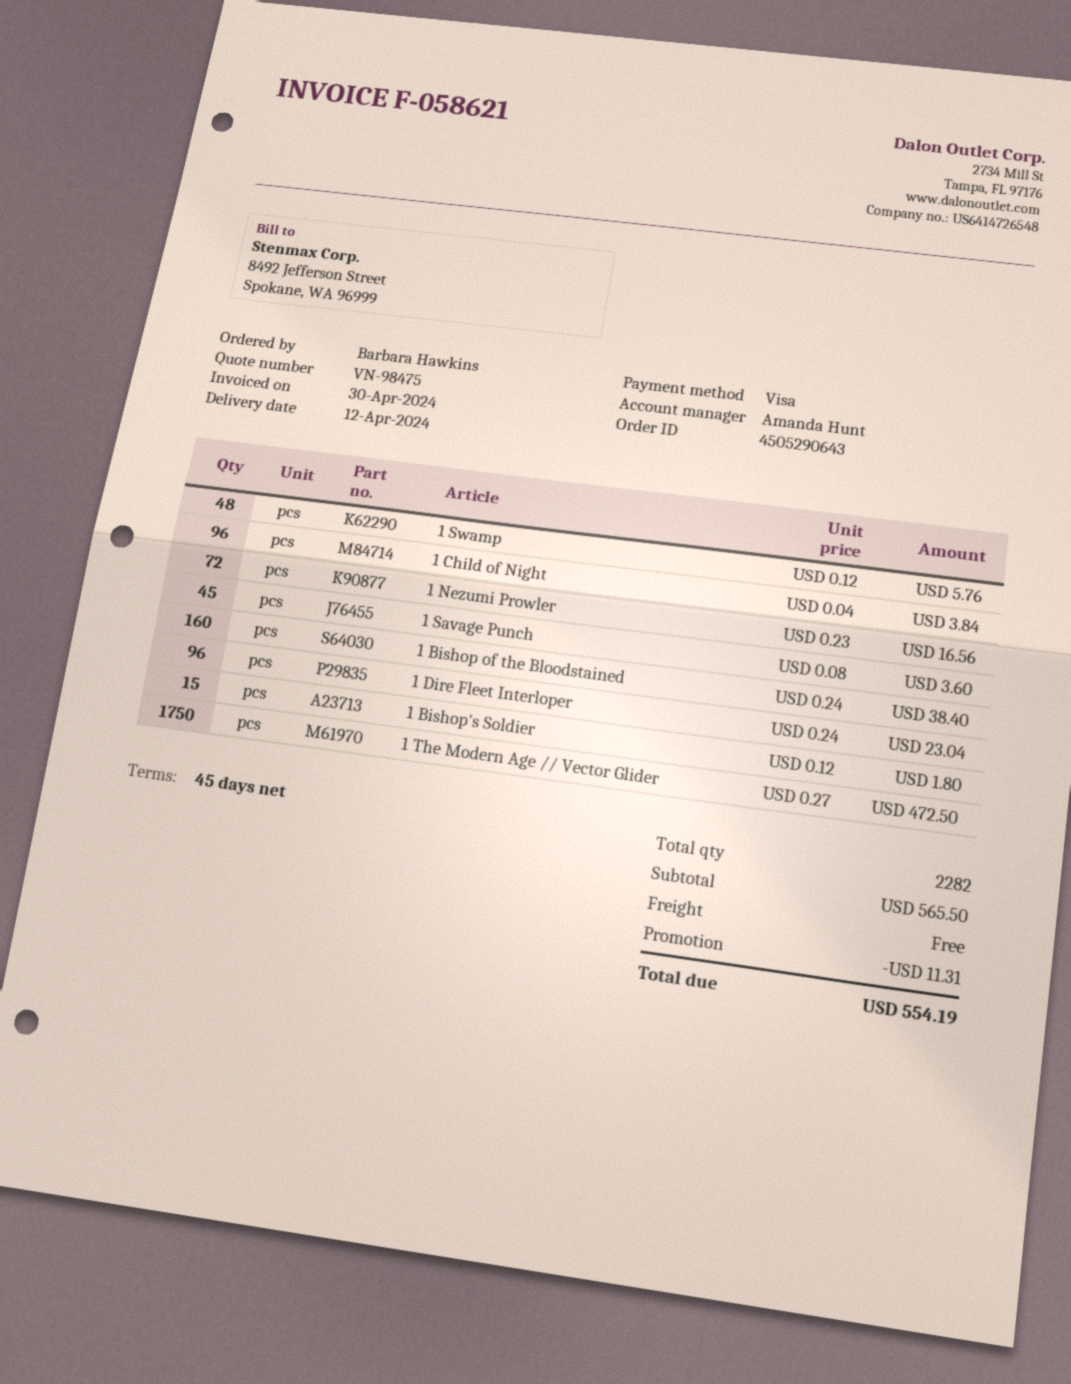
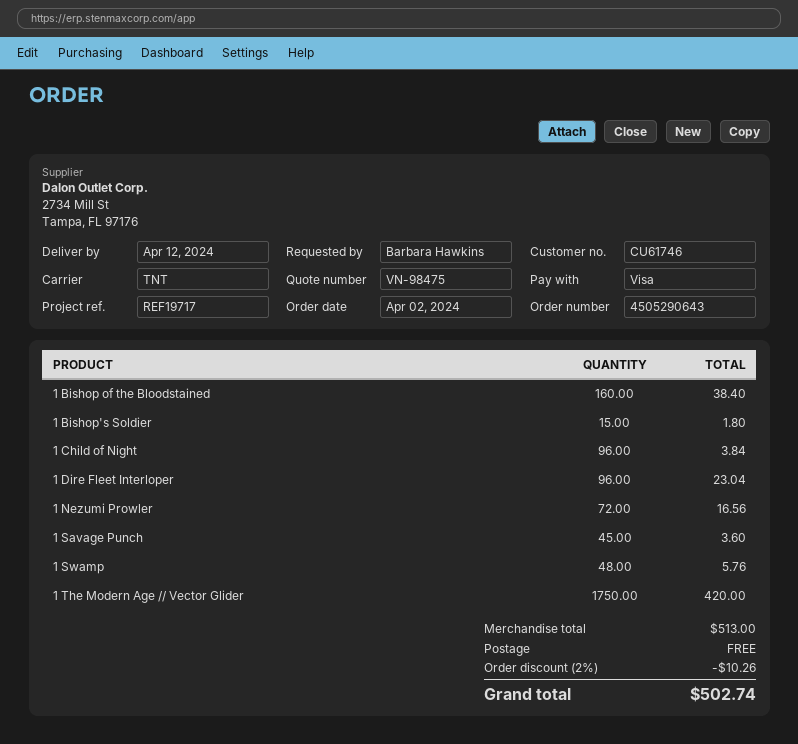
1 The Modern Age // Vector Glider: 1750 for 472.50 -> 1750 for 420.00
subtotal: 565.50 -> 513.00
discount: 11.31 -> 10.26
total: 554.19 -> 502.74

